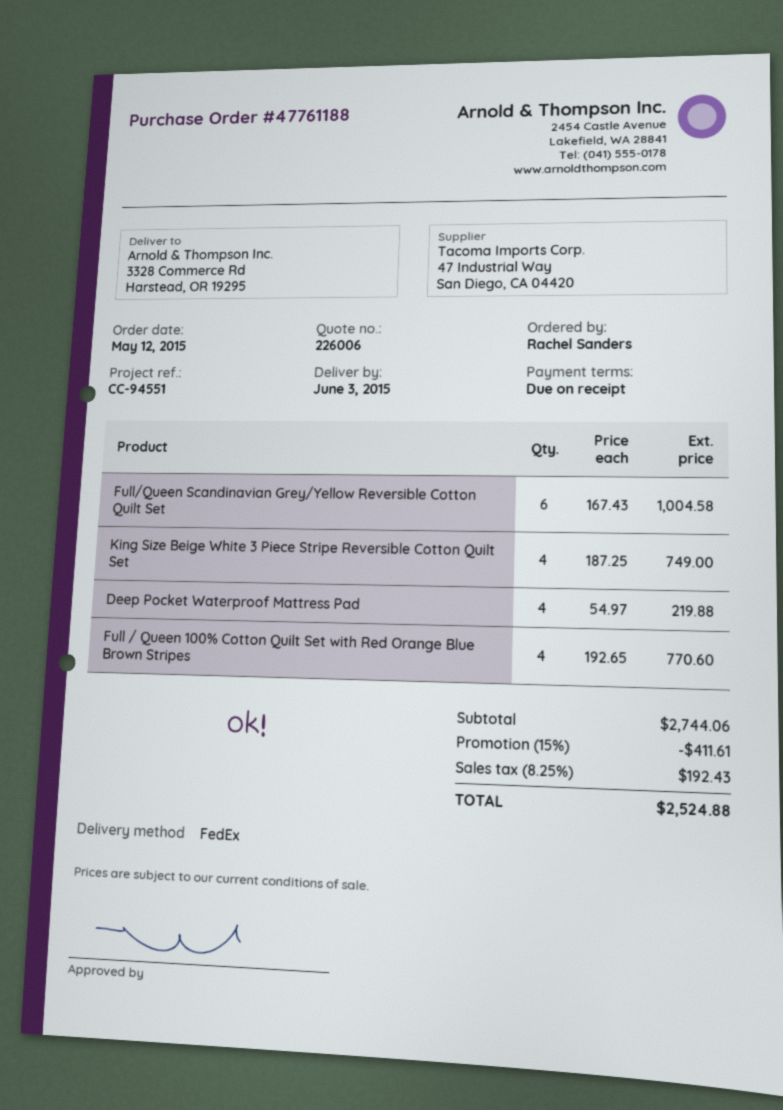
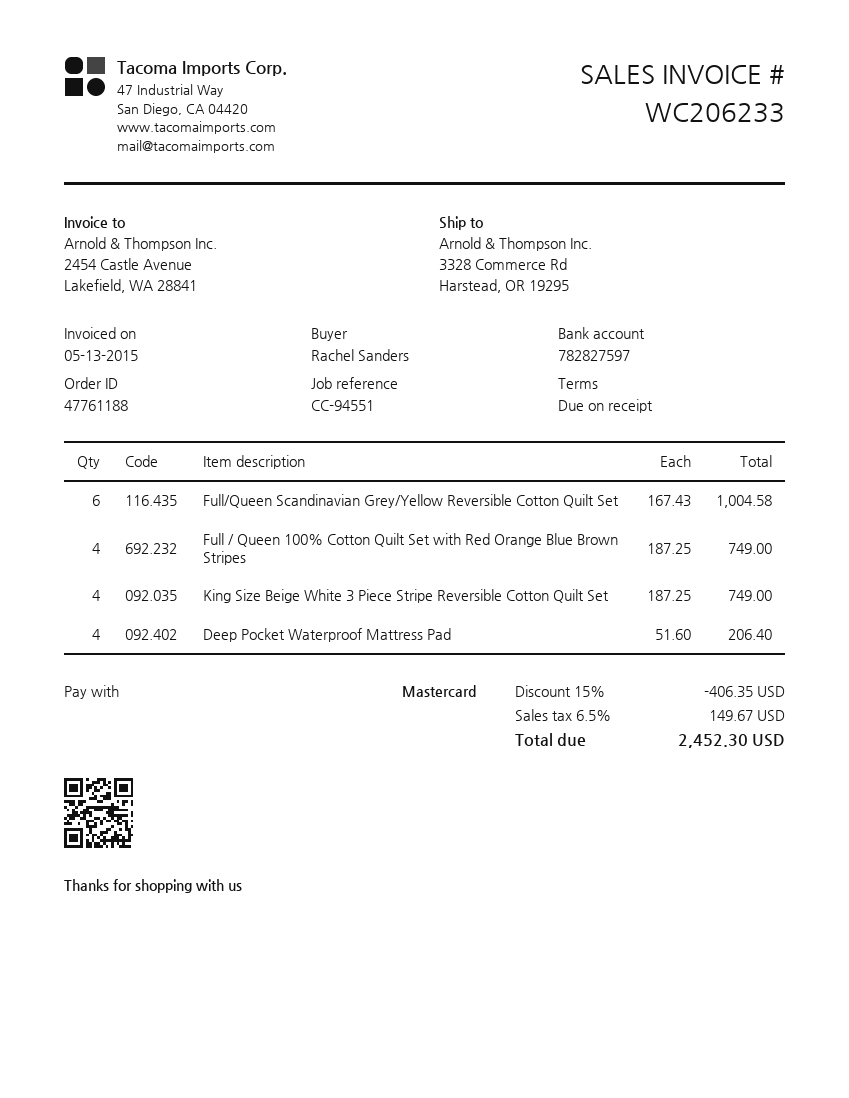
Deep Pocket Waterproof Mattress Pad: 4 x 54.97 = 219.88 -> 4 x 51.60 = 206.40
Full / Queen 100% Cotton Quilt Set with Red Orange Blue Brown Stripes: 4 x 192.65 = 770.60 -> 4 x 187.25 = 749.00
discount: 15% = 411.61 -> 15% = 406.35
tax: 8.25% = 192.43 -> 6.5% = 149.67
total: 2524.88 -> 2452.30

